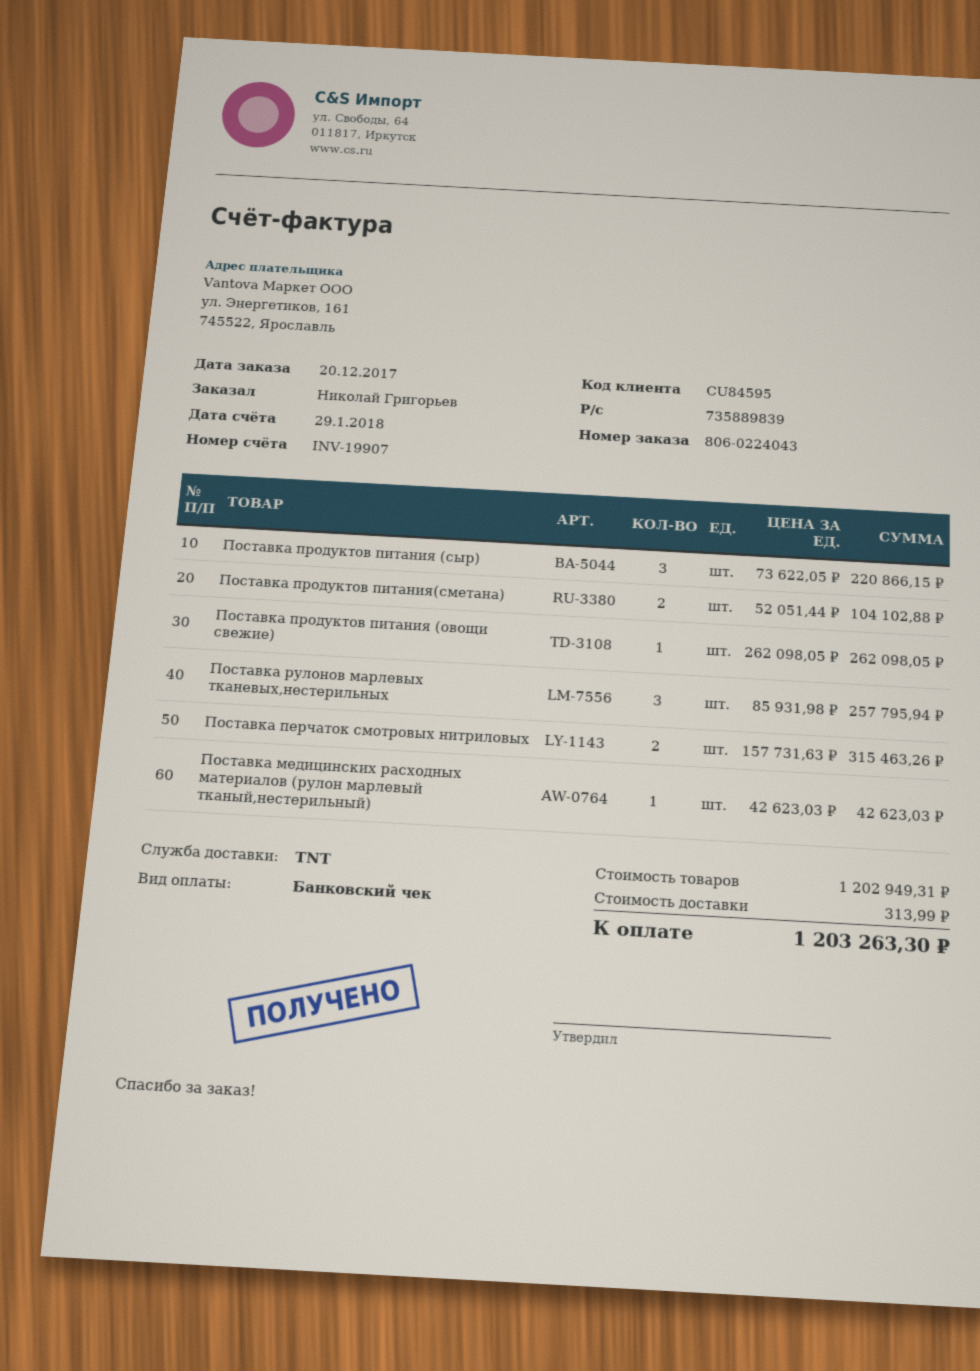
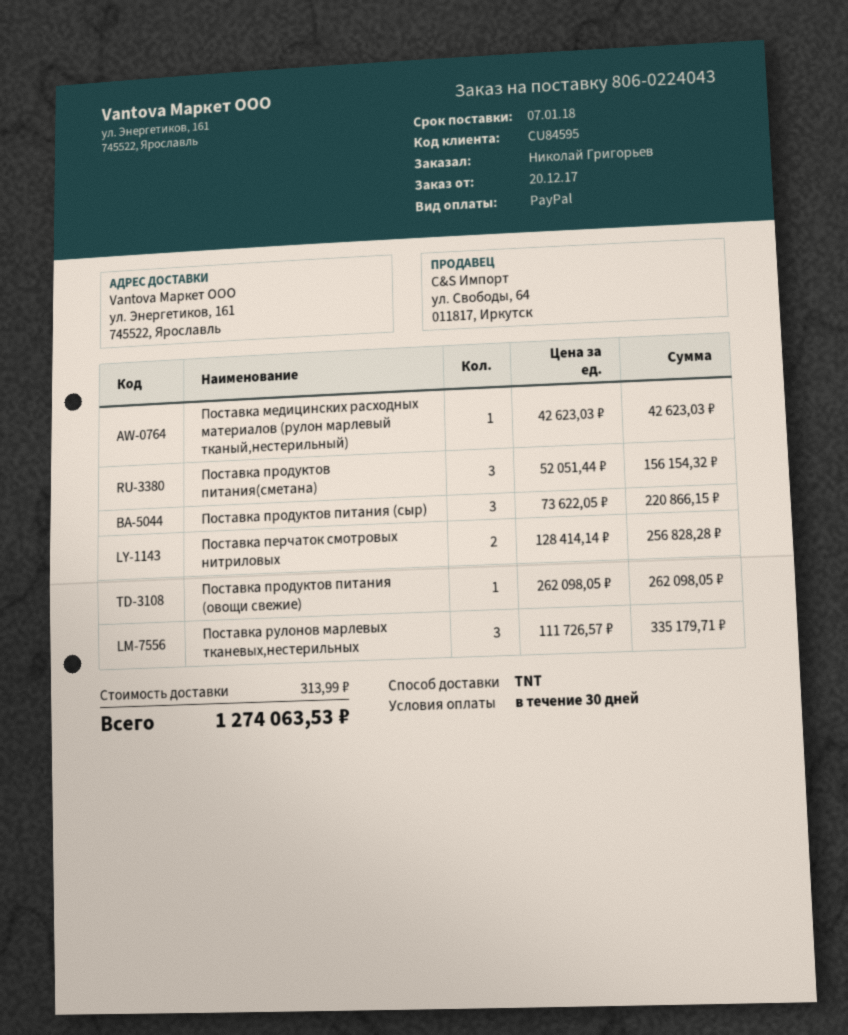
payment method: cheque -> PayPal
Поставка продуктов питания(сметана): 2 x 52051.44 = 104102.88 -> 3 x 52051.44 = 156154.32
Поставка рулонов марлевых тканевых,нестерильных: 3 x 85931.98 = 257795.94 -> 3 x 111726.57 = 335179.71
Поставка перчаток смотровых нитриловых: 2 x 157731.63 = 315463.26 -> 2 x 128414.14 = 256828.28
total: 1203263.30 -> 1274063.53

